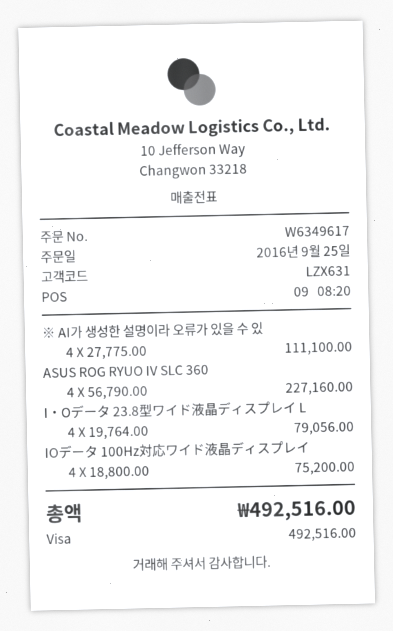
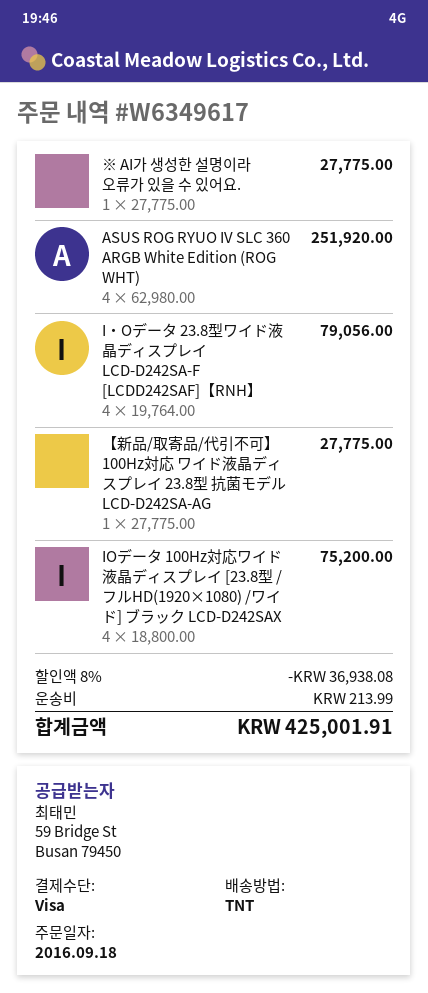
order date: 2016-09-25 -> 2016-09-18
※ AI가 생성한 설명이라 오류가 있을 수 있: 4 x 27775.00 = 111100.00 -> 1 x 27775.00 = 27775.00
ASUS ROG RYUO IV SLC 360: 4 x 56790.00 = 227160.00 -> 4 x 62980.00 = 251920.00
【新品/取寄品/代引不可】 100Hz対応 ワイド液晶ディスプレイ 23.8型 抗菌モデル LCD-D242SA-AG: none -> 1 x 27775.00 = 27775.00
discount: none -> 8% = 36938.08
shipping: none -> 213.99
total: 492516.00 -> 425001.91

